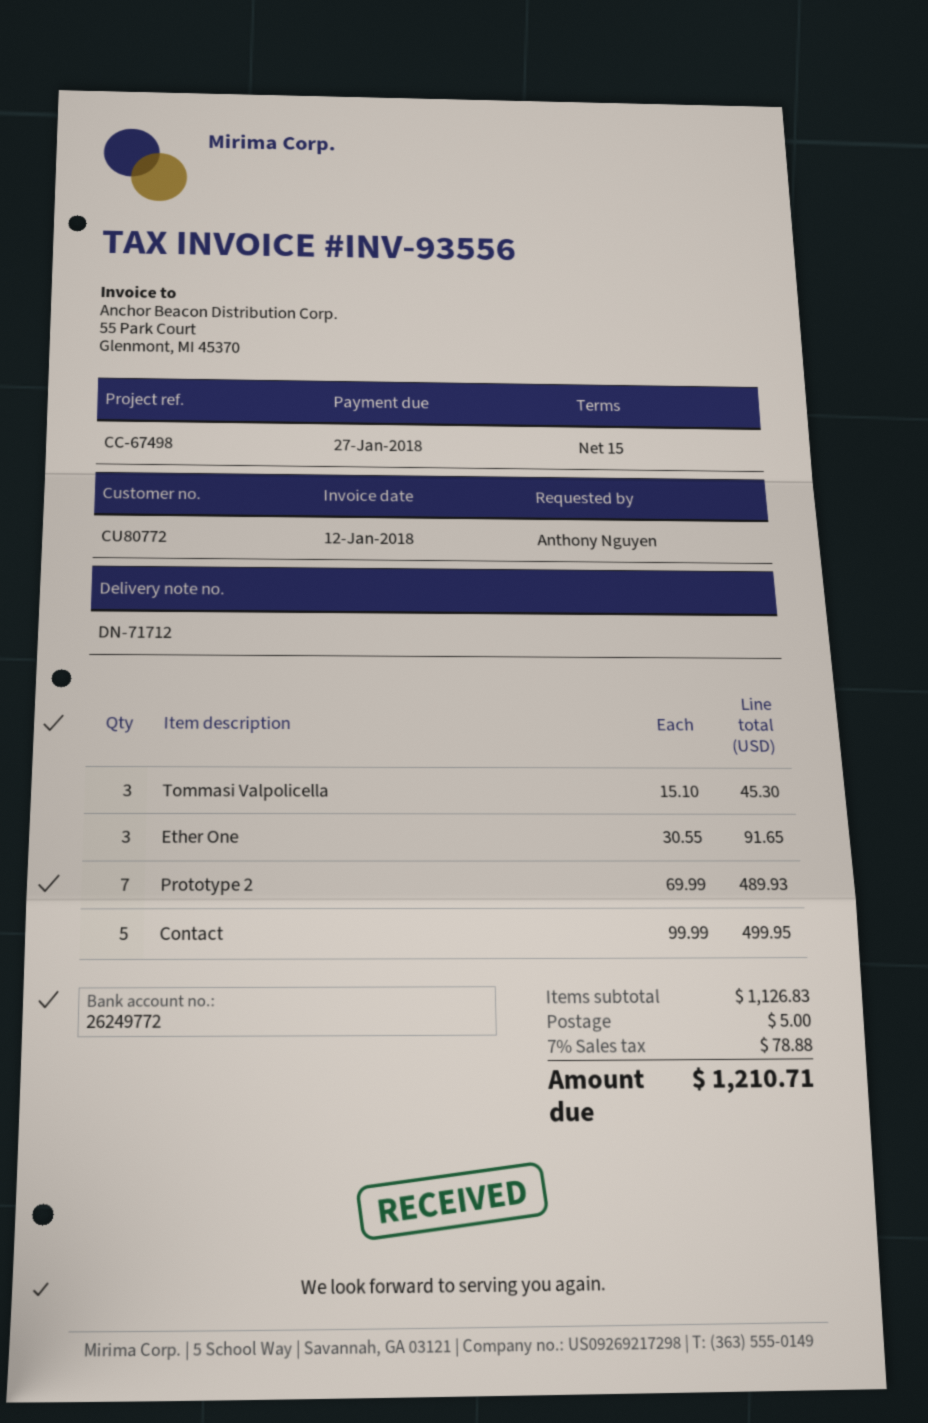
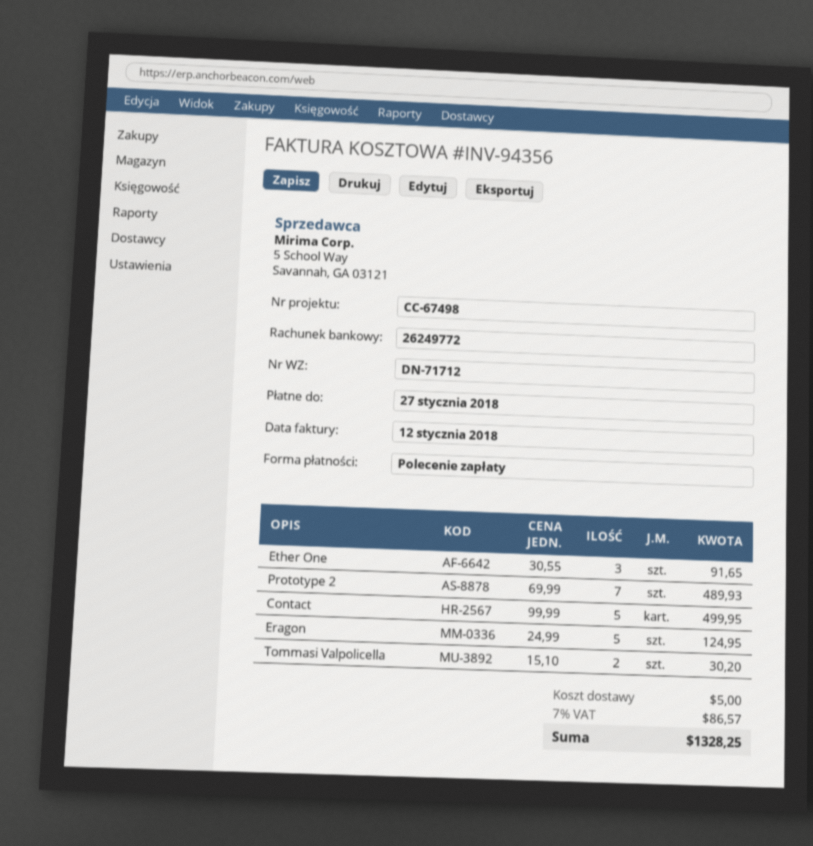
invoice number: INV-93556 -> INV-94356
Tommasi Valpolicella: 3 x 15.10 = 45.30 -> 2 x 15.10 = 30.20
Eragon: none -> 5 x 24.99 = 124.95
tax: 7% = 78.88 -> 7% = 86.57
total: 1210.71 -> 1328.25

